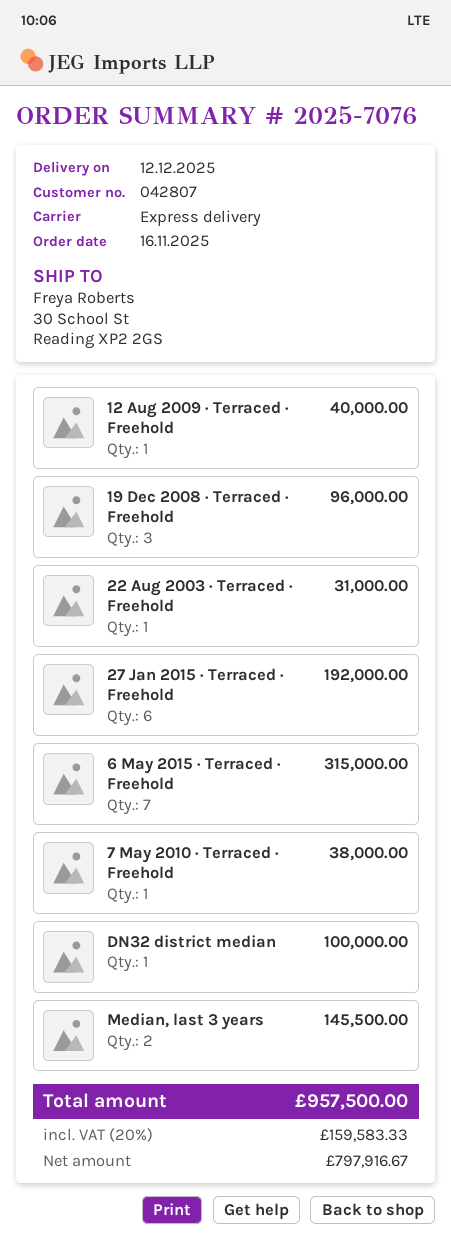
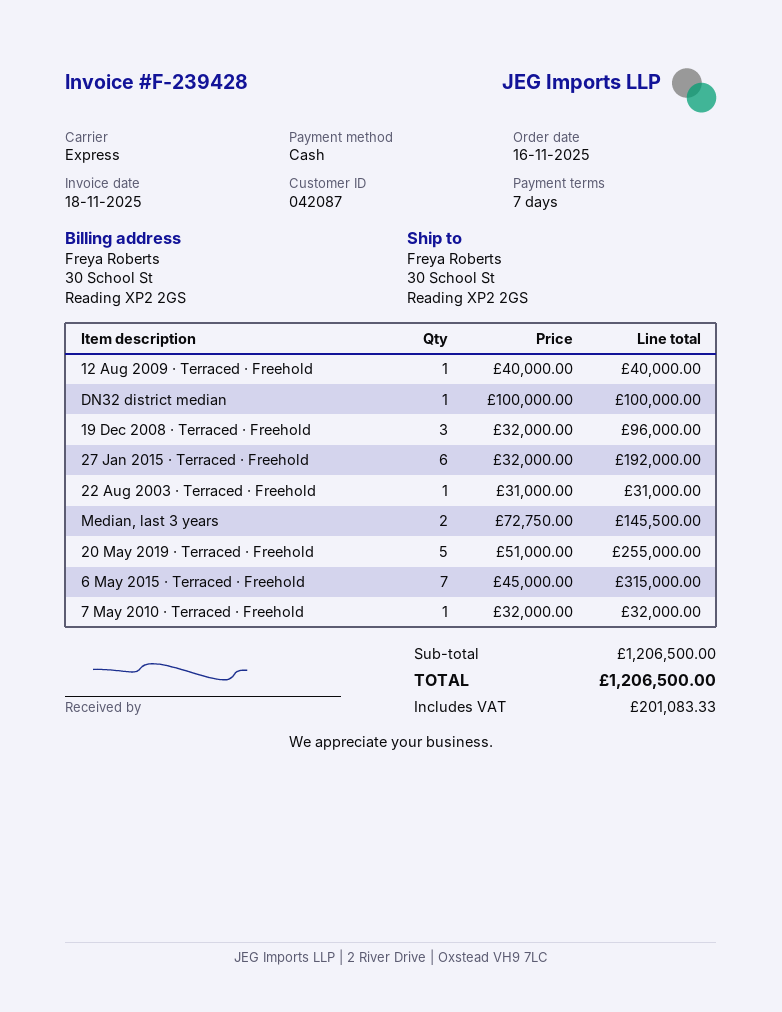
customer number: 042807 -> 042087
7 May 2010 · Terraced · Freehold: 1 for 38000.00 -> 1 for 32000.00
20 May 2019 · Terraced · Freehold: none -> 5 for 255000.00
tax: 159583.33 -> 201083.33
total: 957500.00 -> 1206500.00

